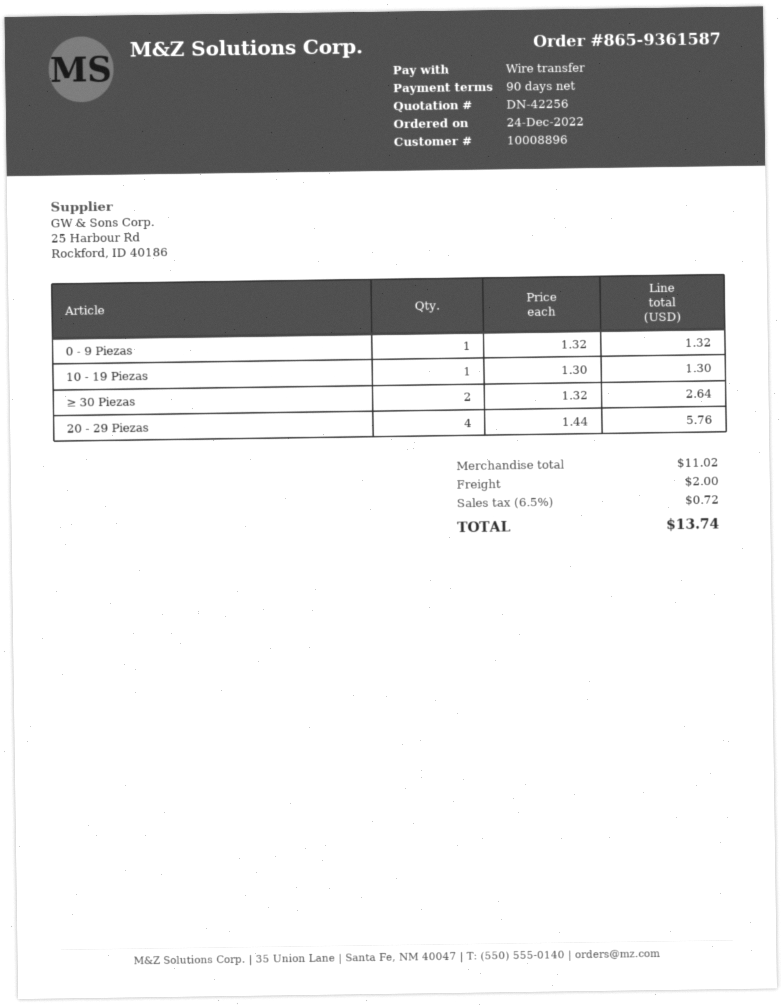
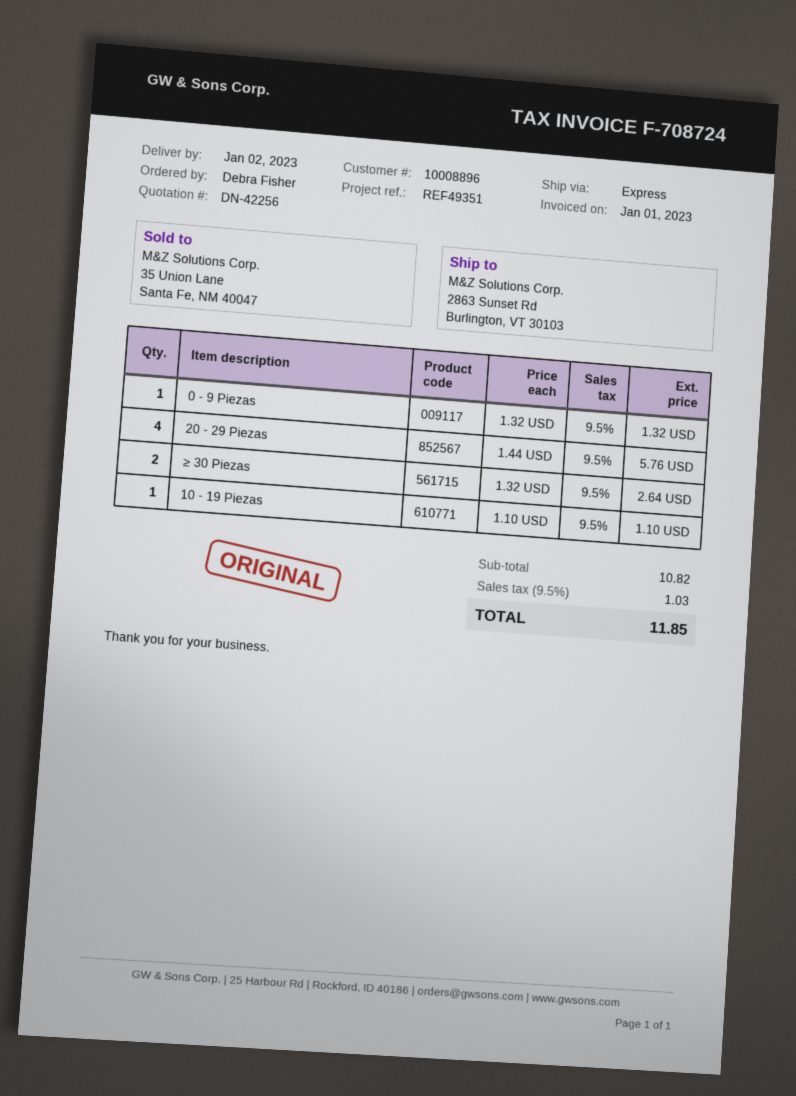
10 - 19 Piezas: 1 x 1.30 = 1.30 -> 1 x 1.10 = 1.10
subtotal: 11.02 -> 10.82
shipping: 2.00 -> none
tax: 6.5% = 0.72 -> 9.5% = 1.03
total: 13.74 -> 11.85

